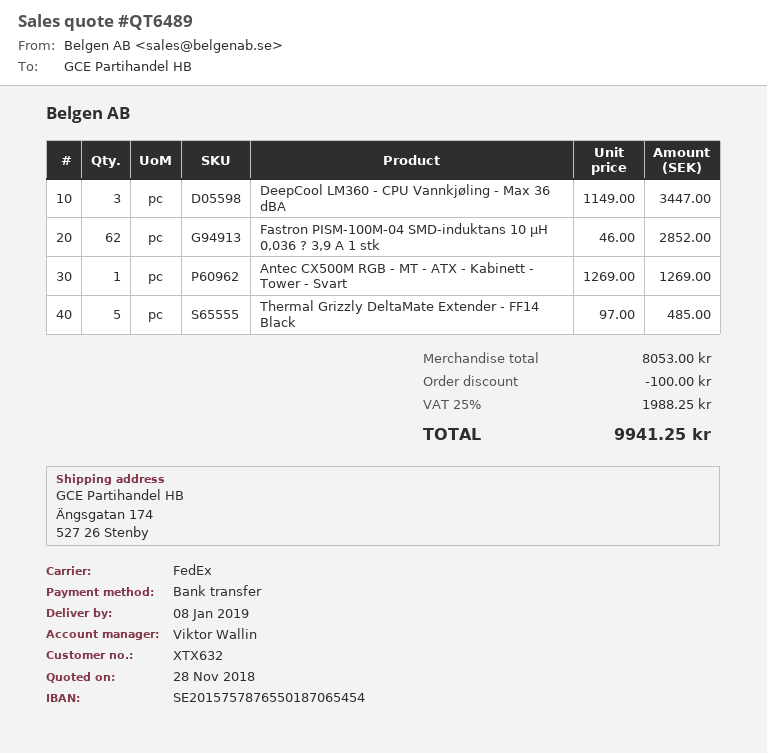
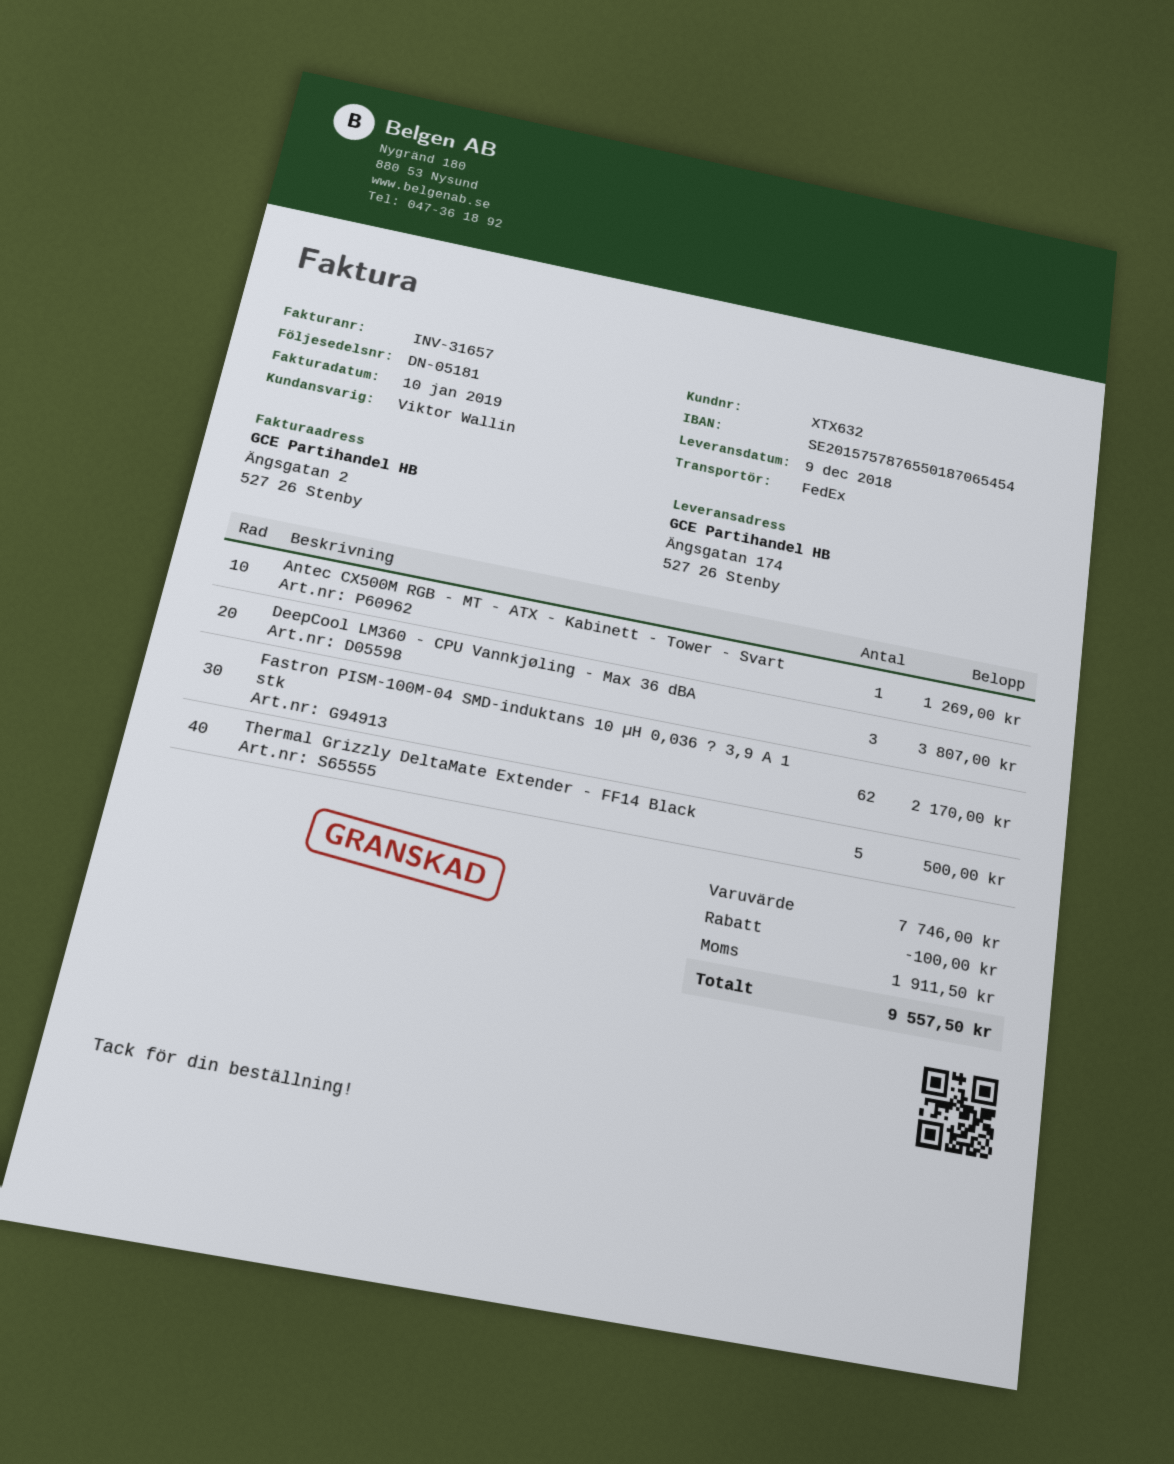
delivery date: 2019-01-08 -> 2018-12-09
DeepCool LM360 - CPU Vannkjøling - Max 36 dBA: 3 for 3447.00 -> 3 for 3807.00
Fastron PISM-100M-04 SMD-induktans 10 µH 0,036 ? 3,9 A 1 stk: 62 for 2852.00 -> 62 for 2170.00
Thermal Grizzly DeltaMate Extender - FF14 Black: 5 for 485.00 -> 5 for 500.00
subtotal: 8053.00 -> 7746.00
tax: 1988.25 -> 1911.50
total: 9941.25 -> 9557.50

